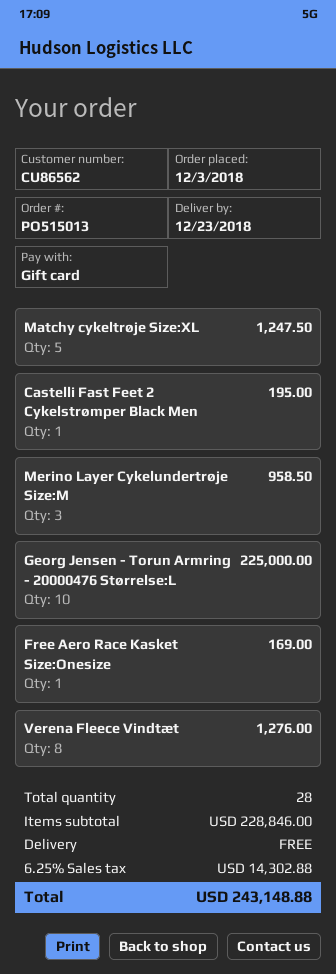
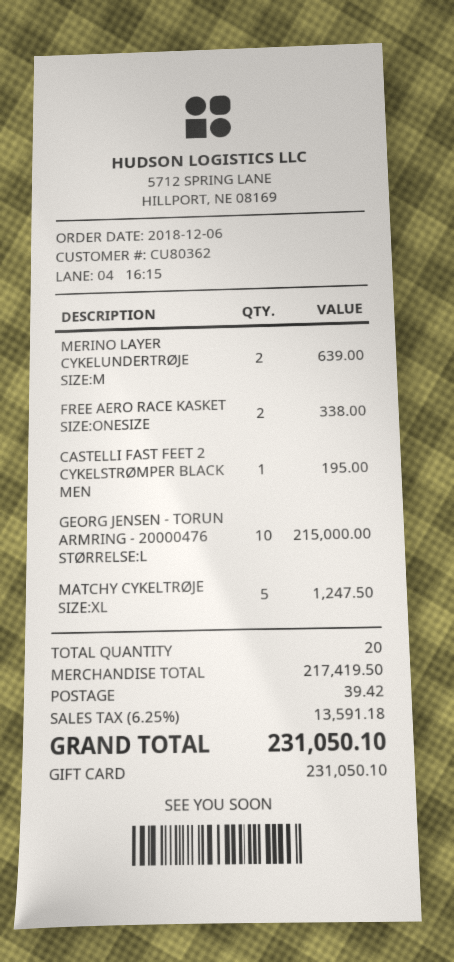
order date: 2018-12-03 -> 2018-12-06
customer number: CU86562 -> CU80362
Merino Layer Cykelundertrøje Size:M: 3 for 958.50 -> 2 for 639.00
Georg Jensen - Torun Armring - 20000476 Størrelse:L: 10 for 225000.00 -> 10 for 215000.00
Free Aero Race Kasket Size:Onesize: 1 for 169.00 -> 2 for 338.00
Verena Fleece Vindtæt: 8 for 1276.00 -> none
total quantity: 28 -> 20
subtotal: 228846.00 -> 217419.50
shipping: 0.00 -> 39.42
tax: 6.25% = 14302.88 -> 6.25% = 13591.18
total: 243148.88 -> 231050.10

